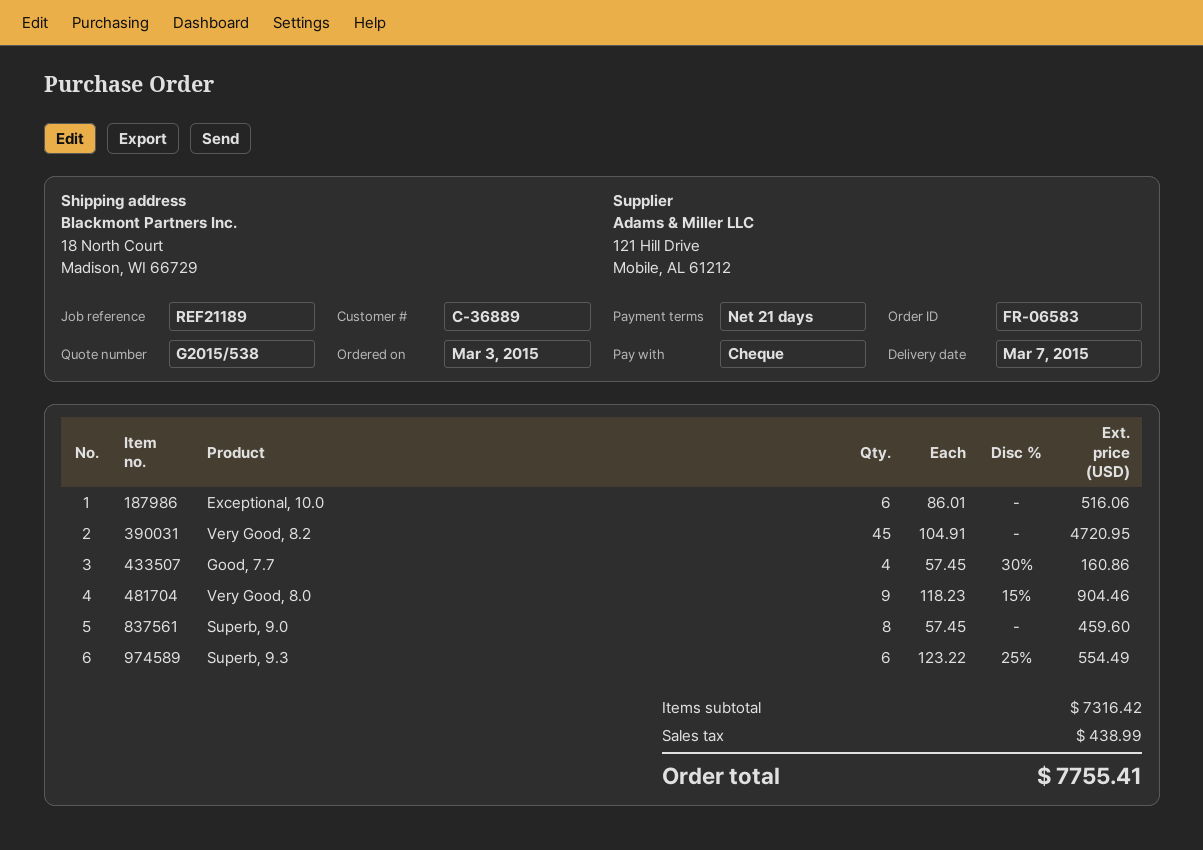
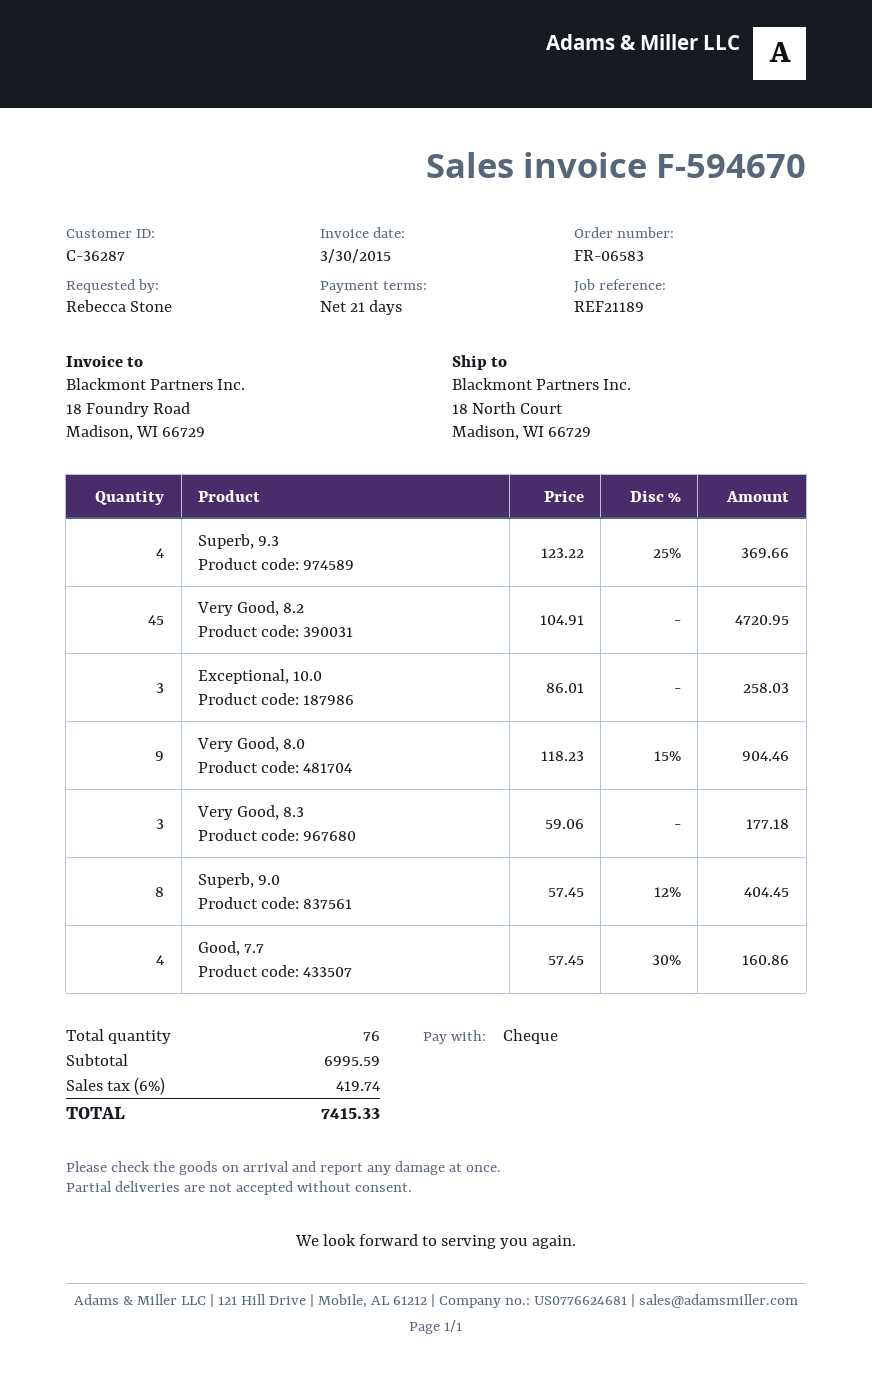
customer number: C-36889 -> C-36287
Exceptional, 10.0: 6 x 86.01 = 516.06 -> 3 x 86.01 = 258.03
Superb, 9.0: 8 x 57.45 = 459.60 -> 8 x 57.45 - 12% = 404.45
Superb, 9.3: 6 x 123.22 - 25% = 554.49 -> 4 x 123.22 - 25% = 369.66
Very Good, 8.3: none -> 3 x 59.06 = 177.18
subtotal: 7316.42 -> 6995.59
tax: 438.99 -> 419.74
total: 7755.41 -> 7415.33

